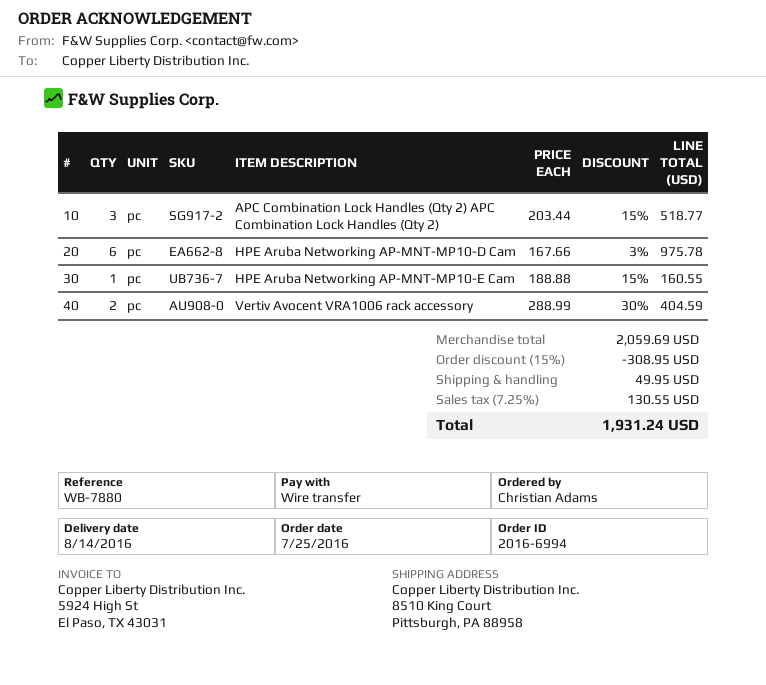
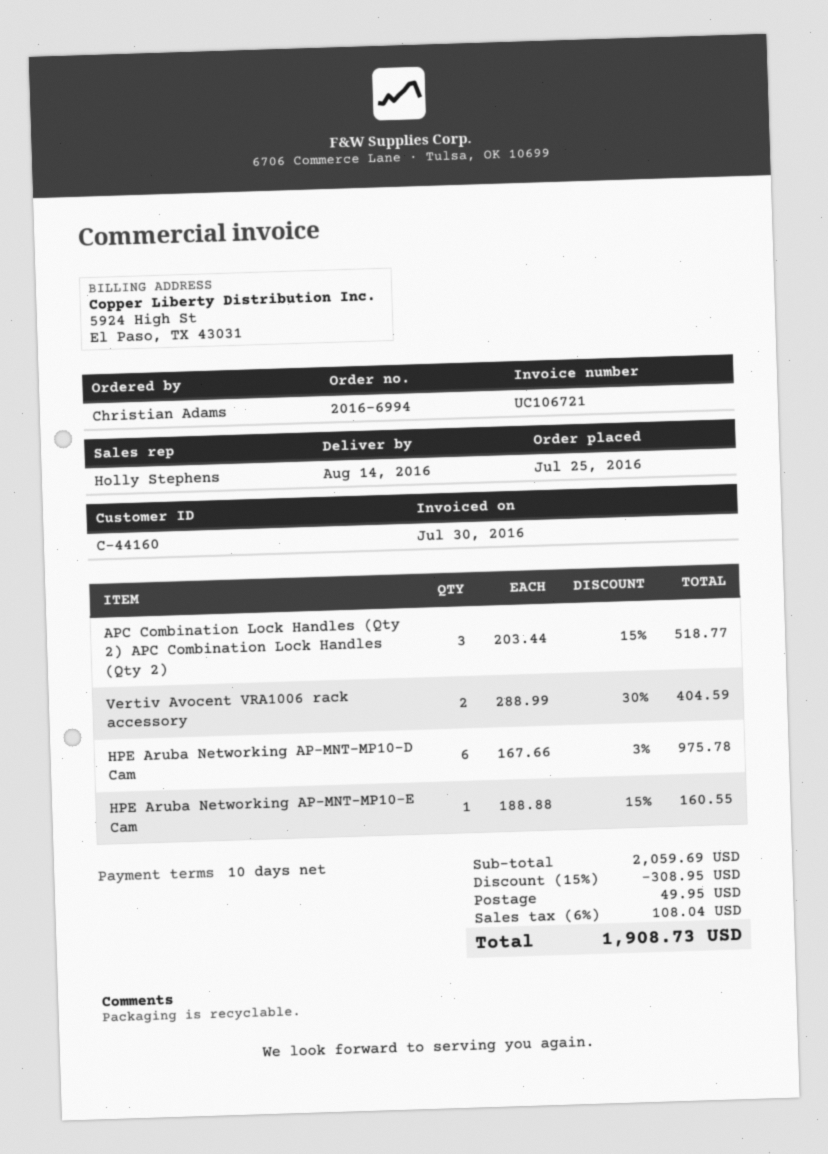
tax: 7.25% = 130.55 -> 6% = 108.04
total: 1931.24 -> 1908.73

